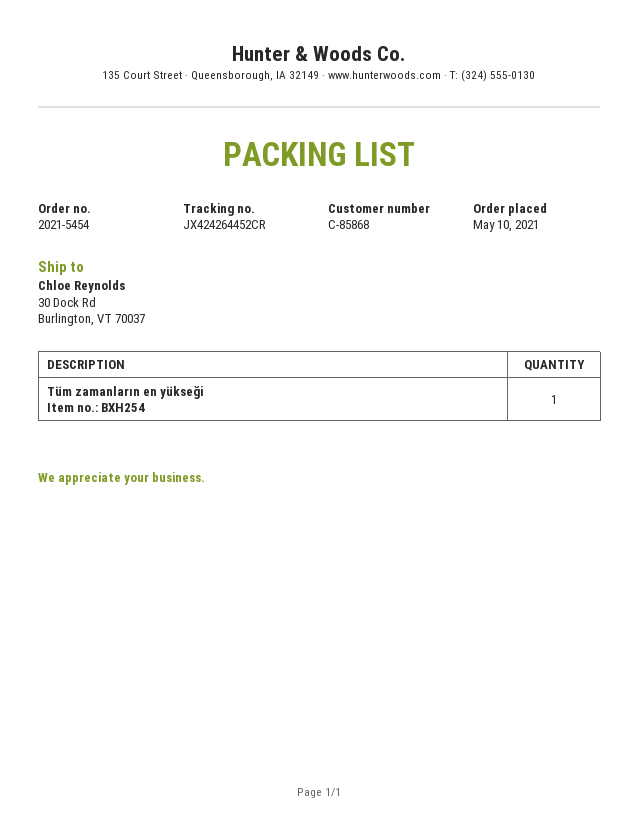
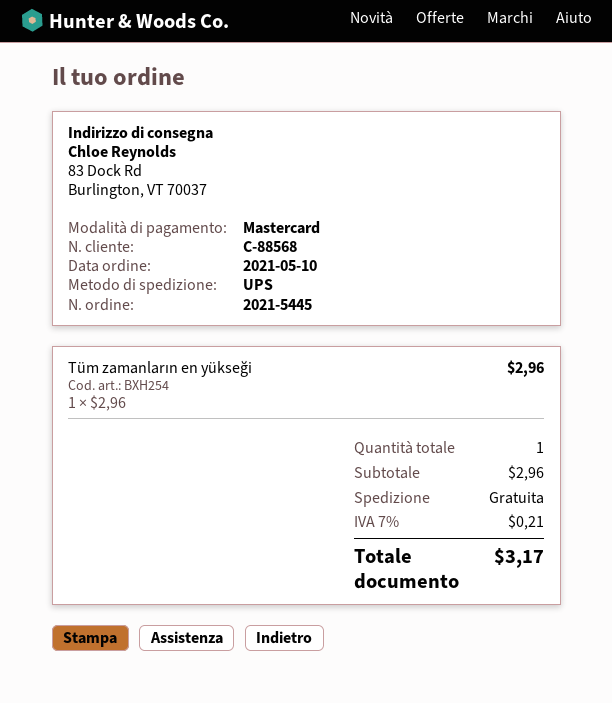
order number: 2021-5454 -> 2021-5445
customer number: C-85868 -> C-88568
ship to: 30 Dock Rd, Burlington, VT 70037 -> 83 Dock Rd, Burlington, VT 70037

